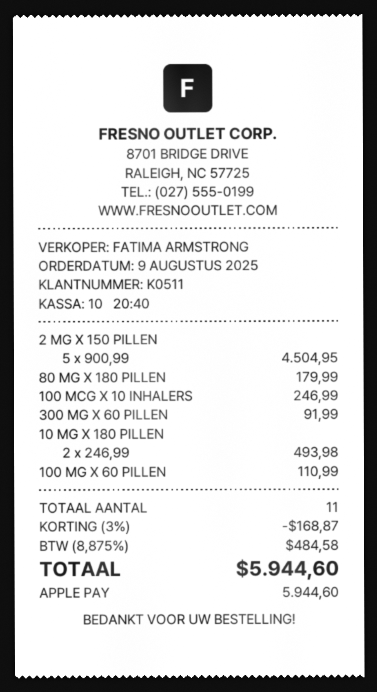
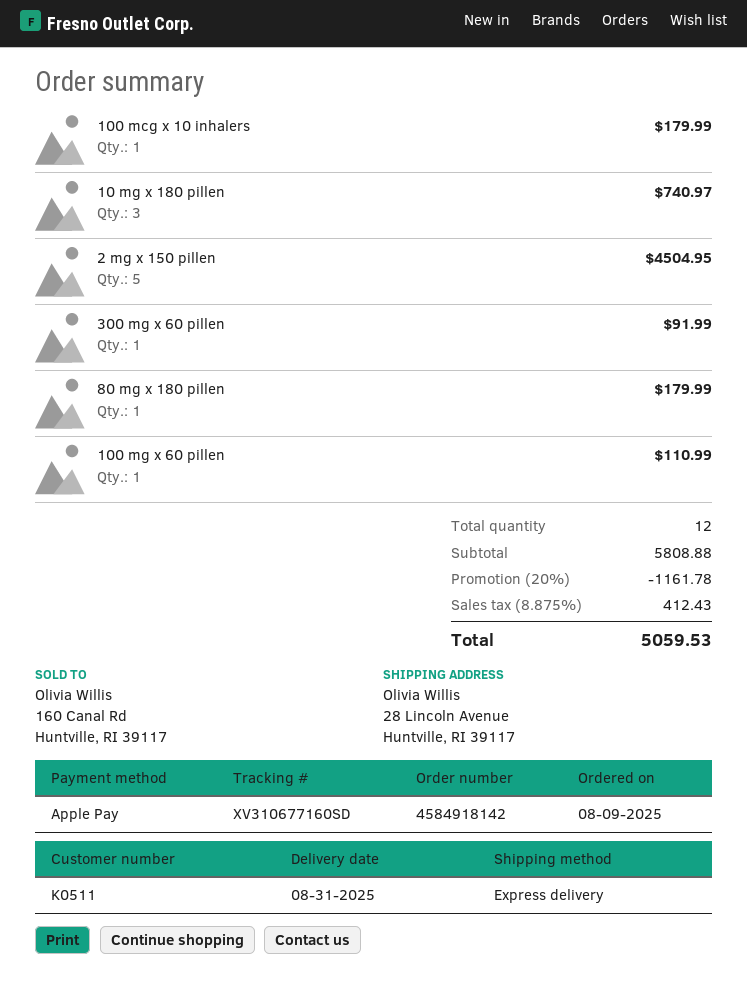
100 MCG X 10 INHALERS: 1 for 246.99 -> 1 for 179.99
10 MG X 180 PILLEN: 2 for 493.98 -> 3 for 740.97
total quantity: 11 -> 12
discount: 3% = 168.87 -> 20% = 1161.78
tax: 8.875% = 484.58 -> 8.875% = 412.43
total: 5944.60 -> 5059.53

